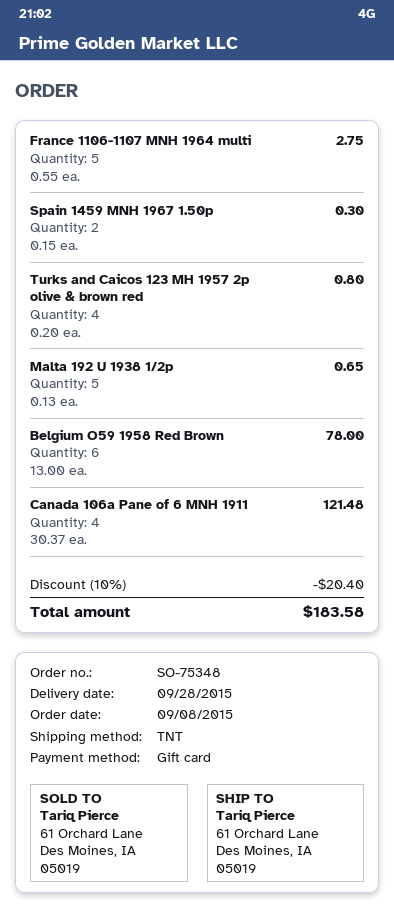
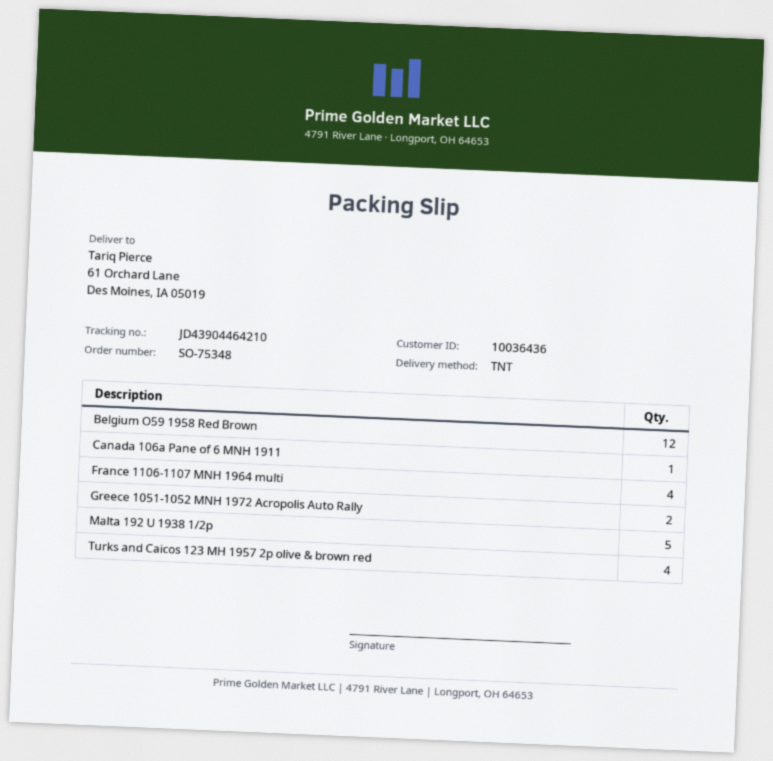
France 1106-1107 MNH 1964 multi: 5 -> 4
Spain 1459 MNH 1967 1.50p: 2 -> none
Belgium O59 1958 Red Brown: 6 -> 12
Canada 106a Pane of 6 MNH 1911: 4 -> 1
Greece 1051-1052 MNH 1972 Acropolis Auto Rally: none -> 2

